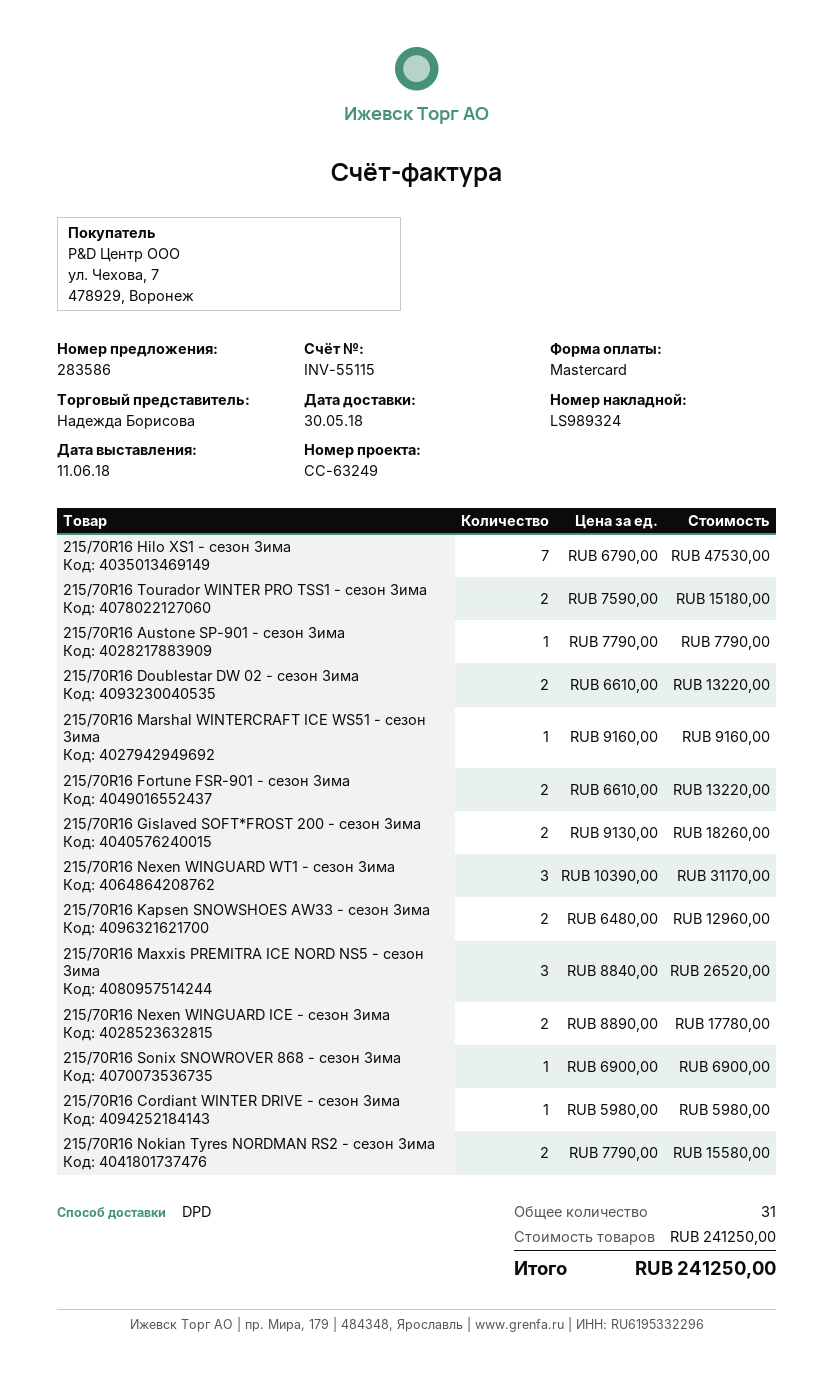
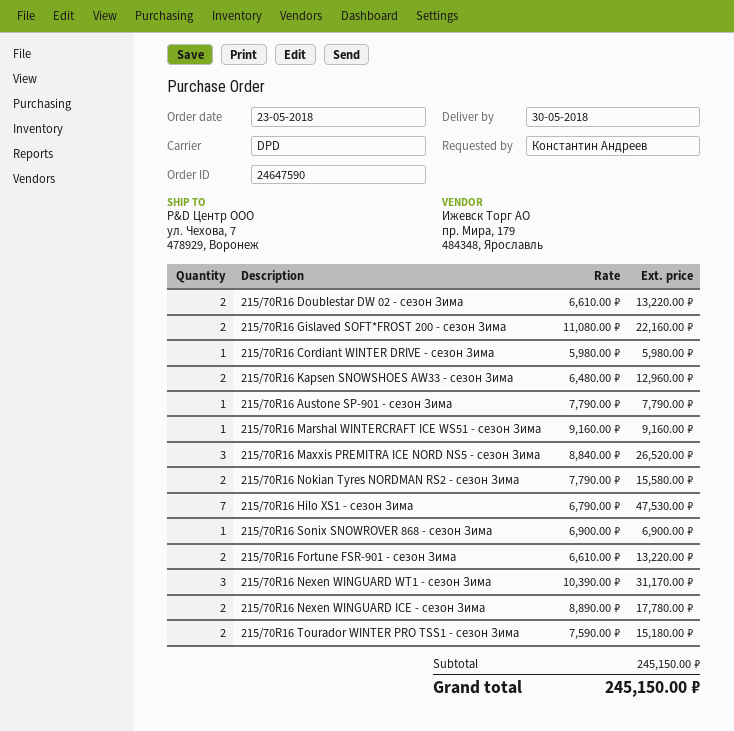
215/70R16 Gislaved SOFT*FROST 200 - сезон Зима: 2 x 9130.00 = 18260.00 -> 2 x 11080.00 = 22160.00
subtotal: 241250.00 -> 245150.00
total: 241250.00 -> 245150.00

